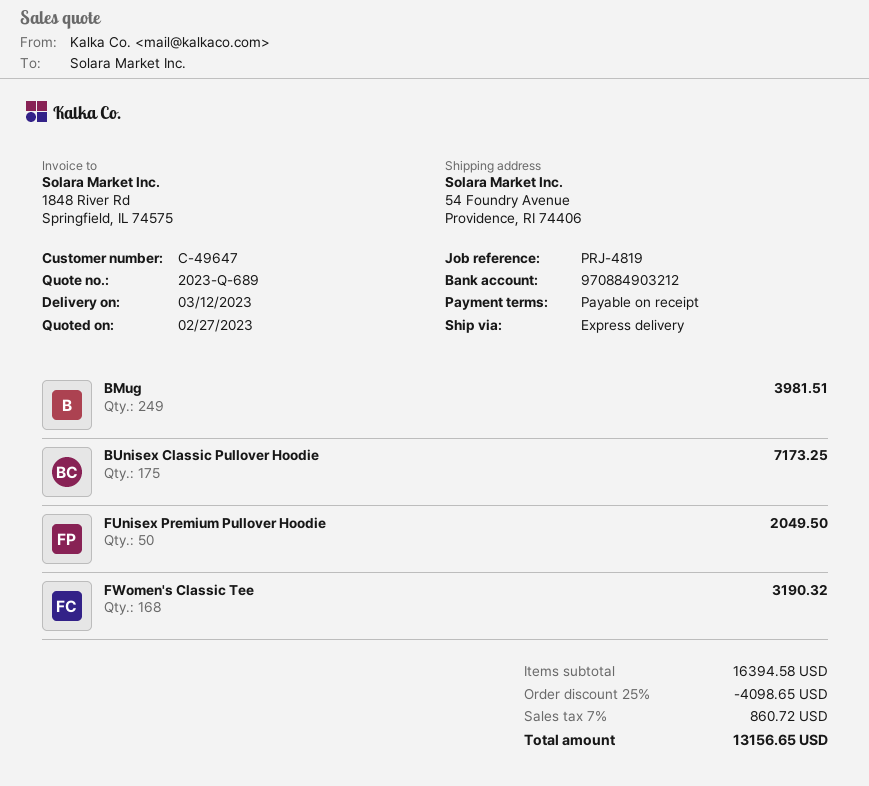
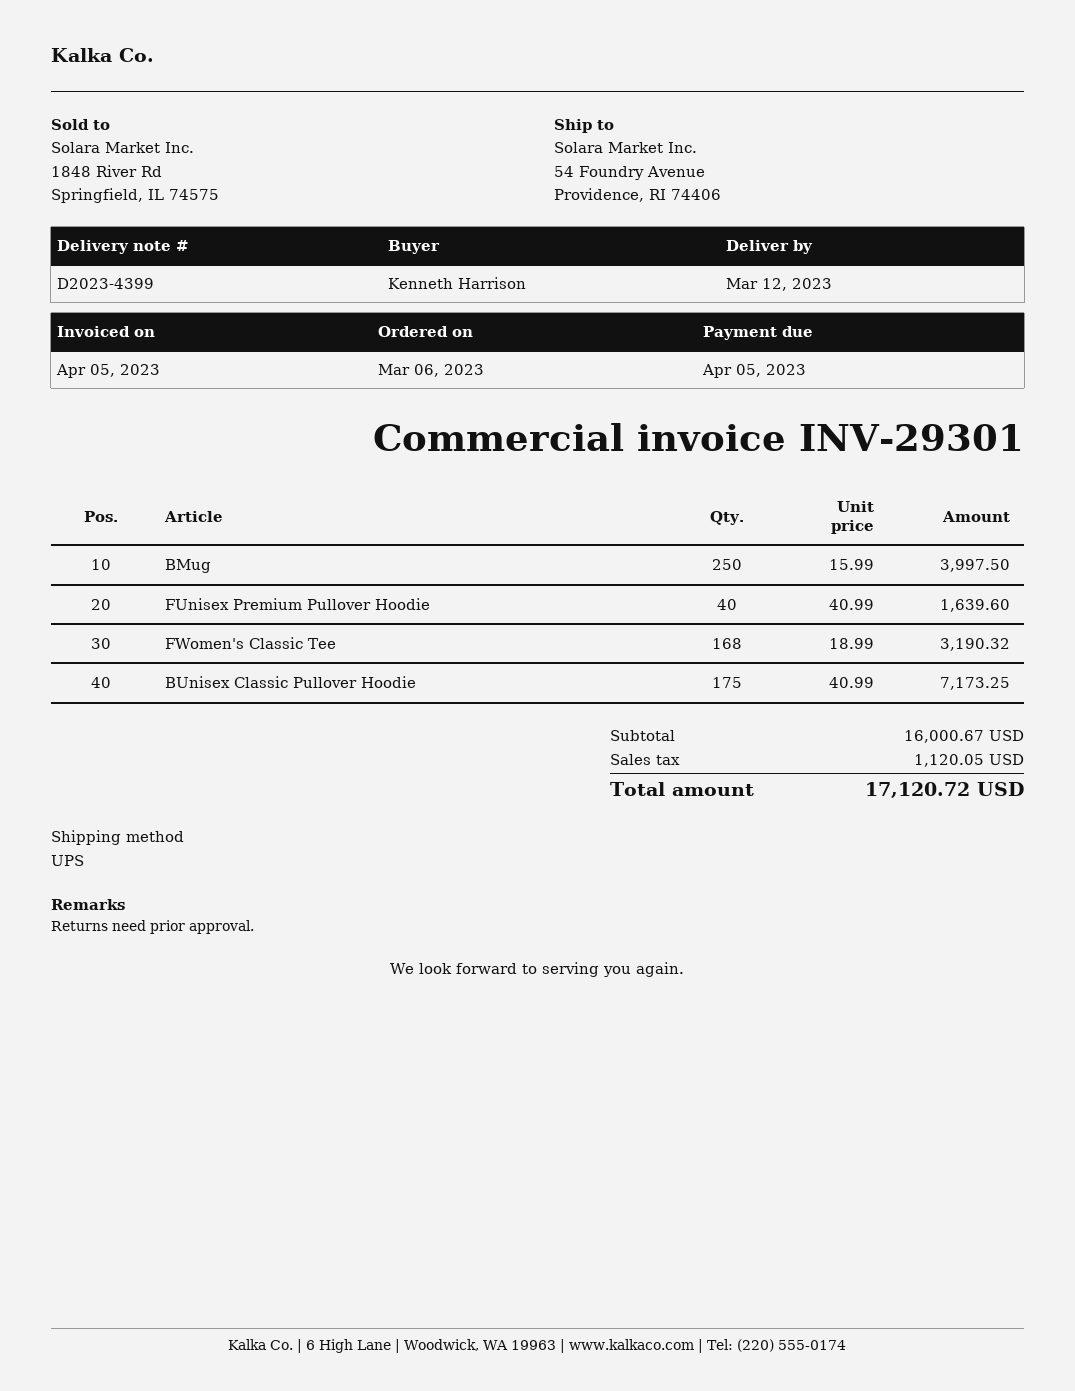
shipping method: express -> UPS
BMug: 249 for 3981.51 -> 250 for 3997.50
FUnisex Premium Pullover Hoodie: 50 for 2049.50 -> 40 for 1639.60
subtotal: 16394.58 -> 16000.67
discount: 25% = 4098.65 -> none
tax: 860.72 -> 1120.05
total: 13156.65 -> 17120.72

